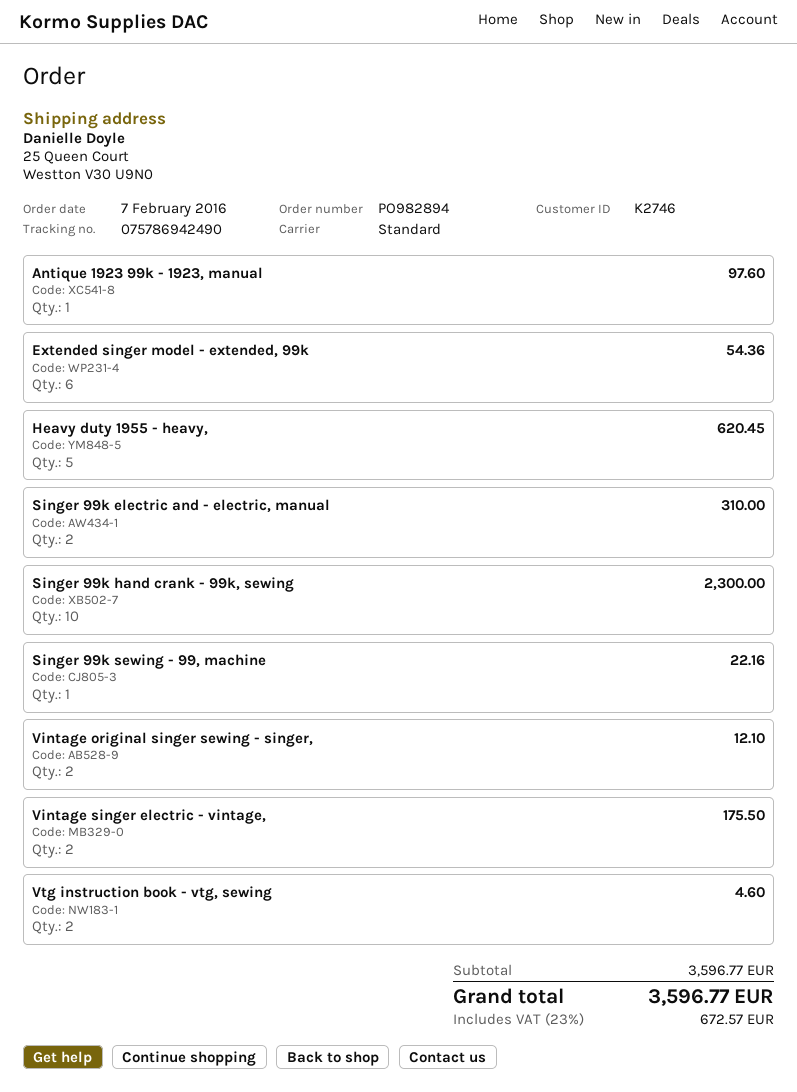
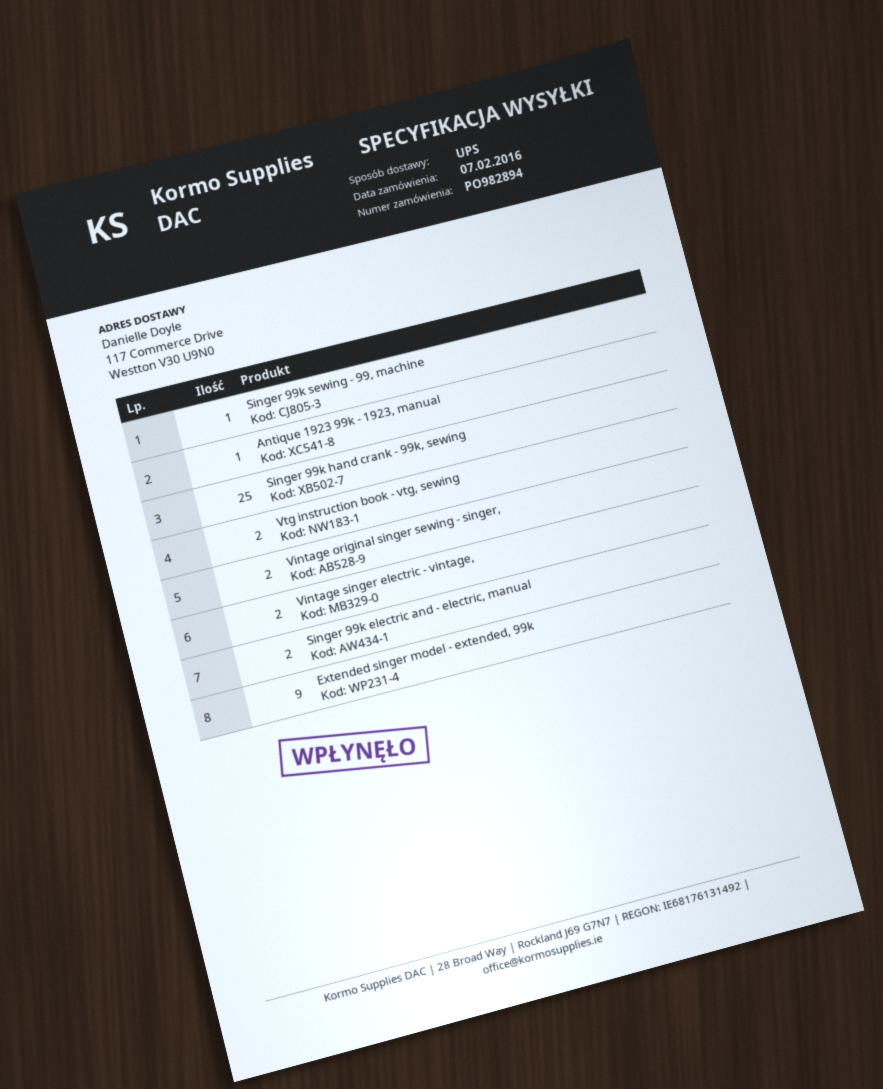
shipping method: standard -> UPS
ship to: 25 Queen Court, Westton V30 U9N0 -> 117 Commerce Drive, Westton V30 U9N0
Extended singer model - extended, 99k: 6 -> 9
Heavy duty 1955 - heavy,: 5 -> none
Singer 99k hand crank - 99k, sewing: 10 -> 25

